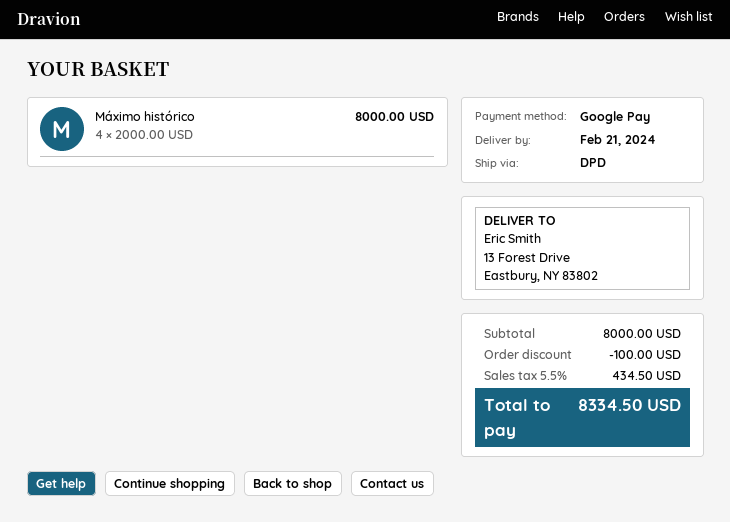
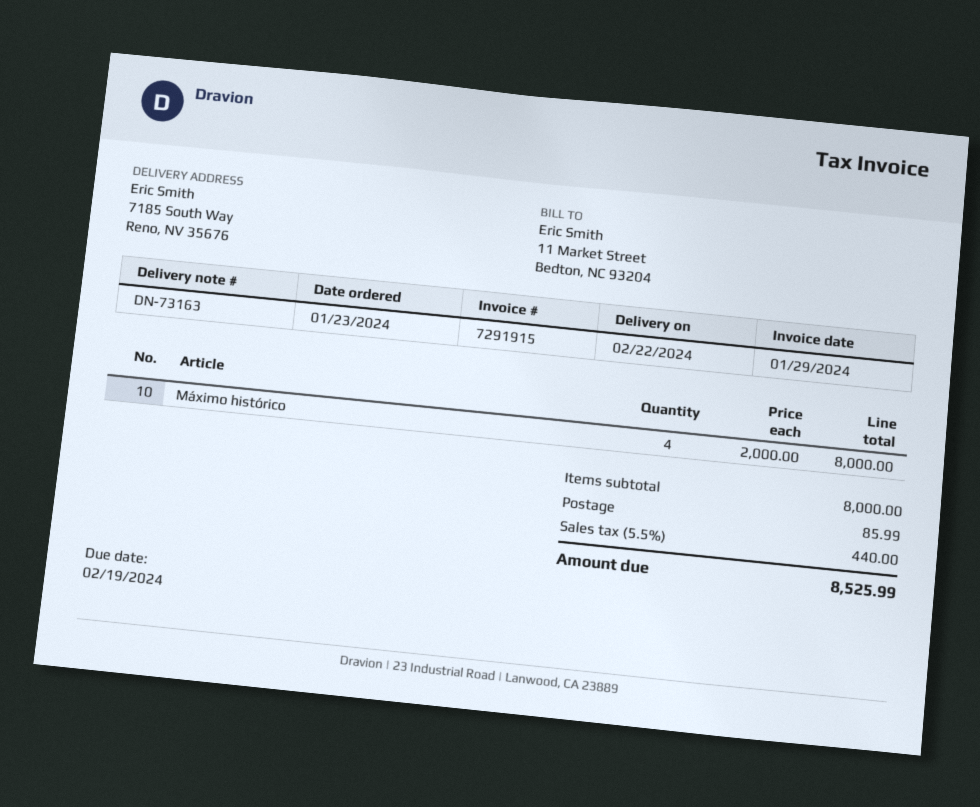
delivery date: 2024-02-21 -> 2024-02-22
ship to: 13 Forest Drive, Eastbury, NY 83802 -> 7185 South Way, Reno, NV 35676
discount: 100.00 -> none
shipping: none -> 85.99
tax: 5.5% = 434.50 -> 5.5% = 440.00
total: 8334.50 -> 8525.99

